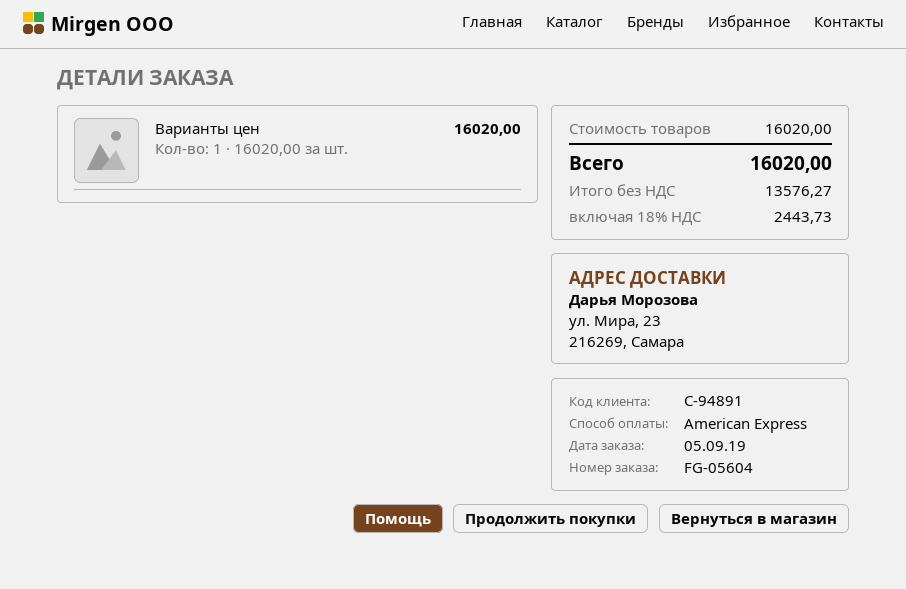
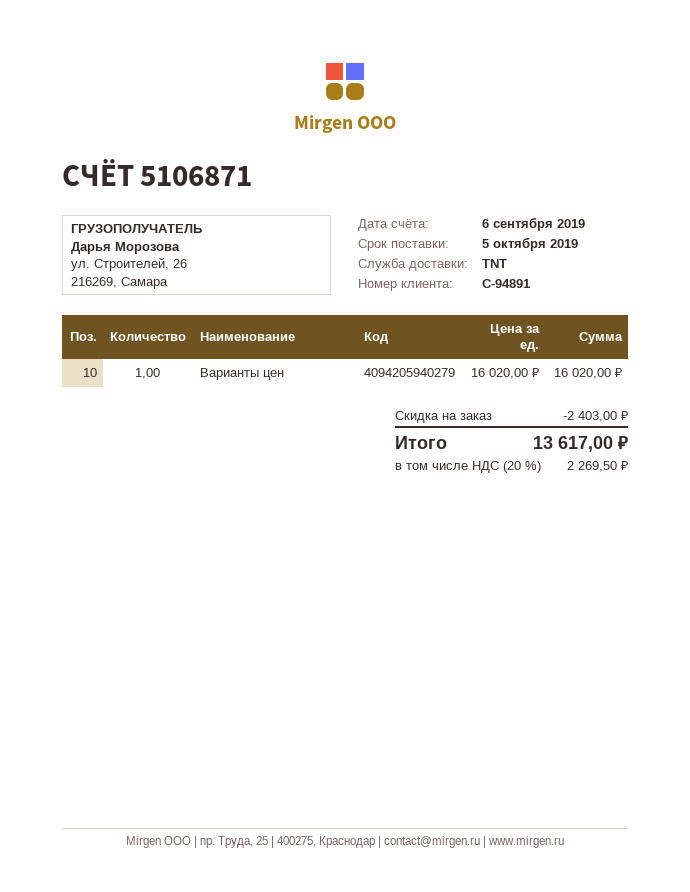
ship to: ул. Мира, 23, 216269, Самара -> ул. Строителей, 26, 216269, Самара
discount: none -> 2403.00
tax: 18% = 2443.73 -> 20% = 2269.50
total: 16020.00 -> 13617.00

